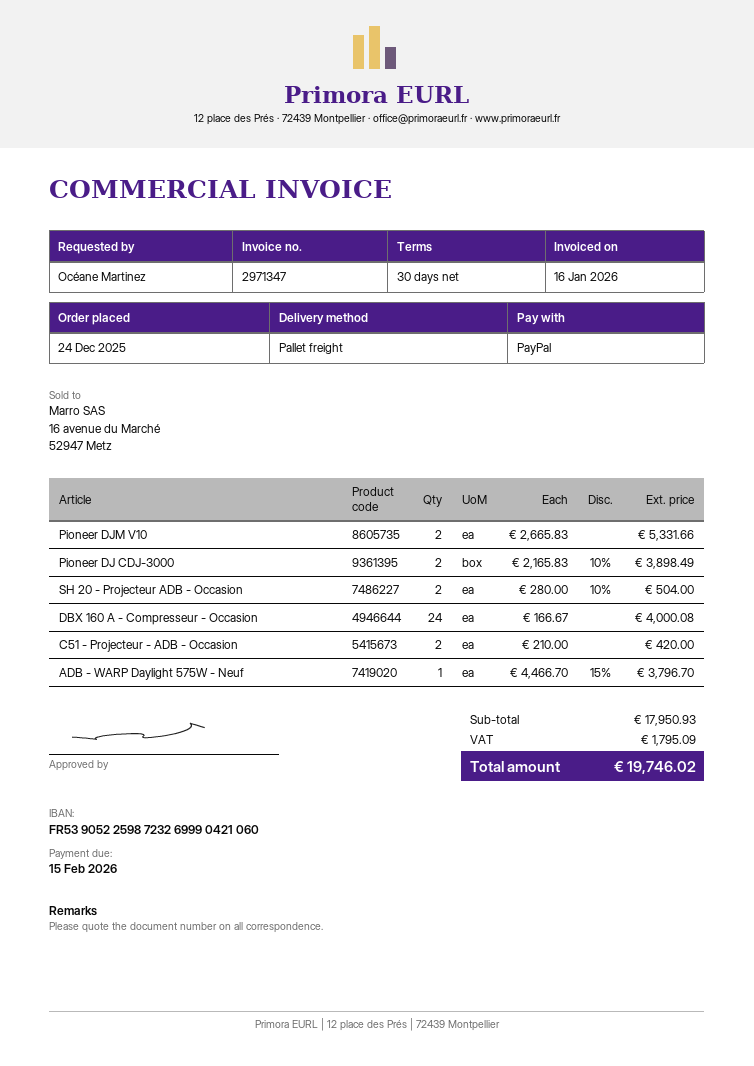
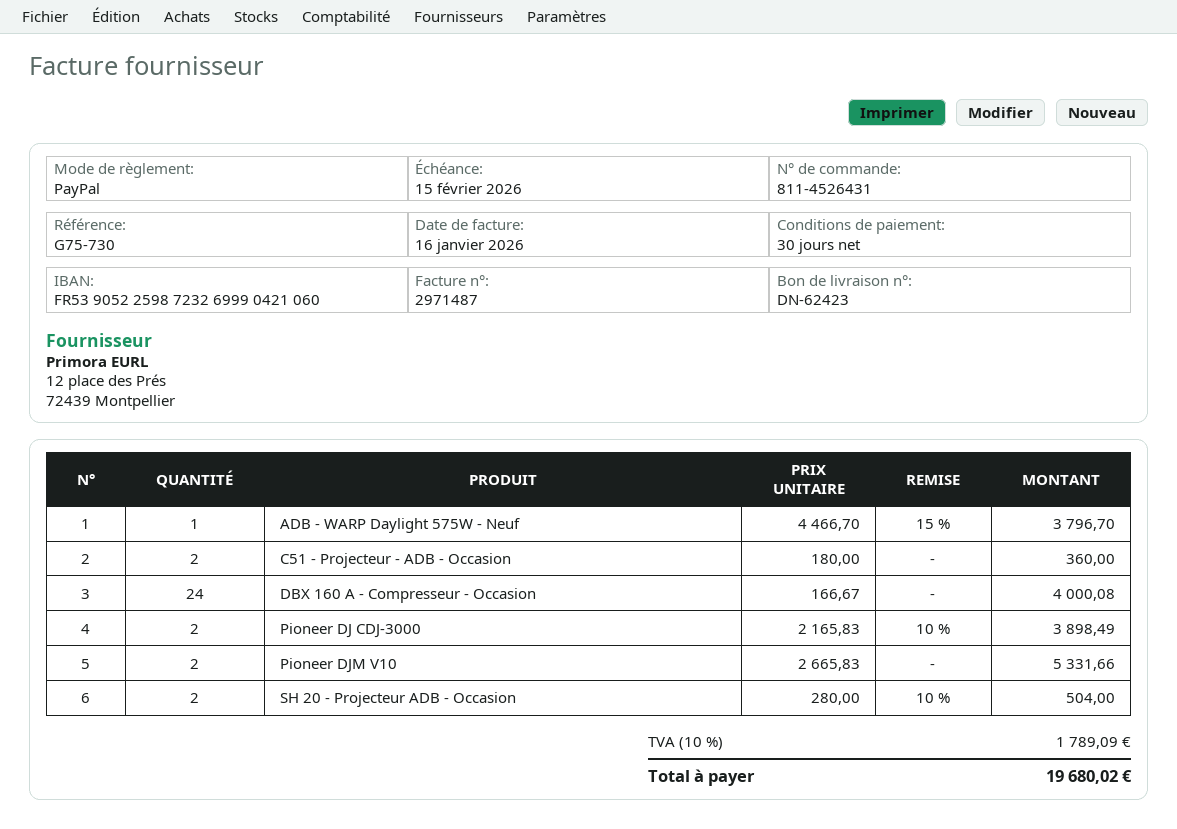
invoice number: 2971347 -> 2971487
C51 - Projecteur - ADB - Occasion: 2 x 210.00 = 420.00 -> 2 x 180.00 = 360.00
tax: 1795.09 -> 1789.09
total: 19746.02 -> 19680.02

